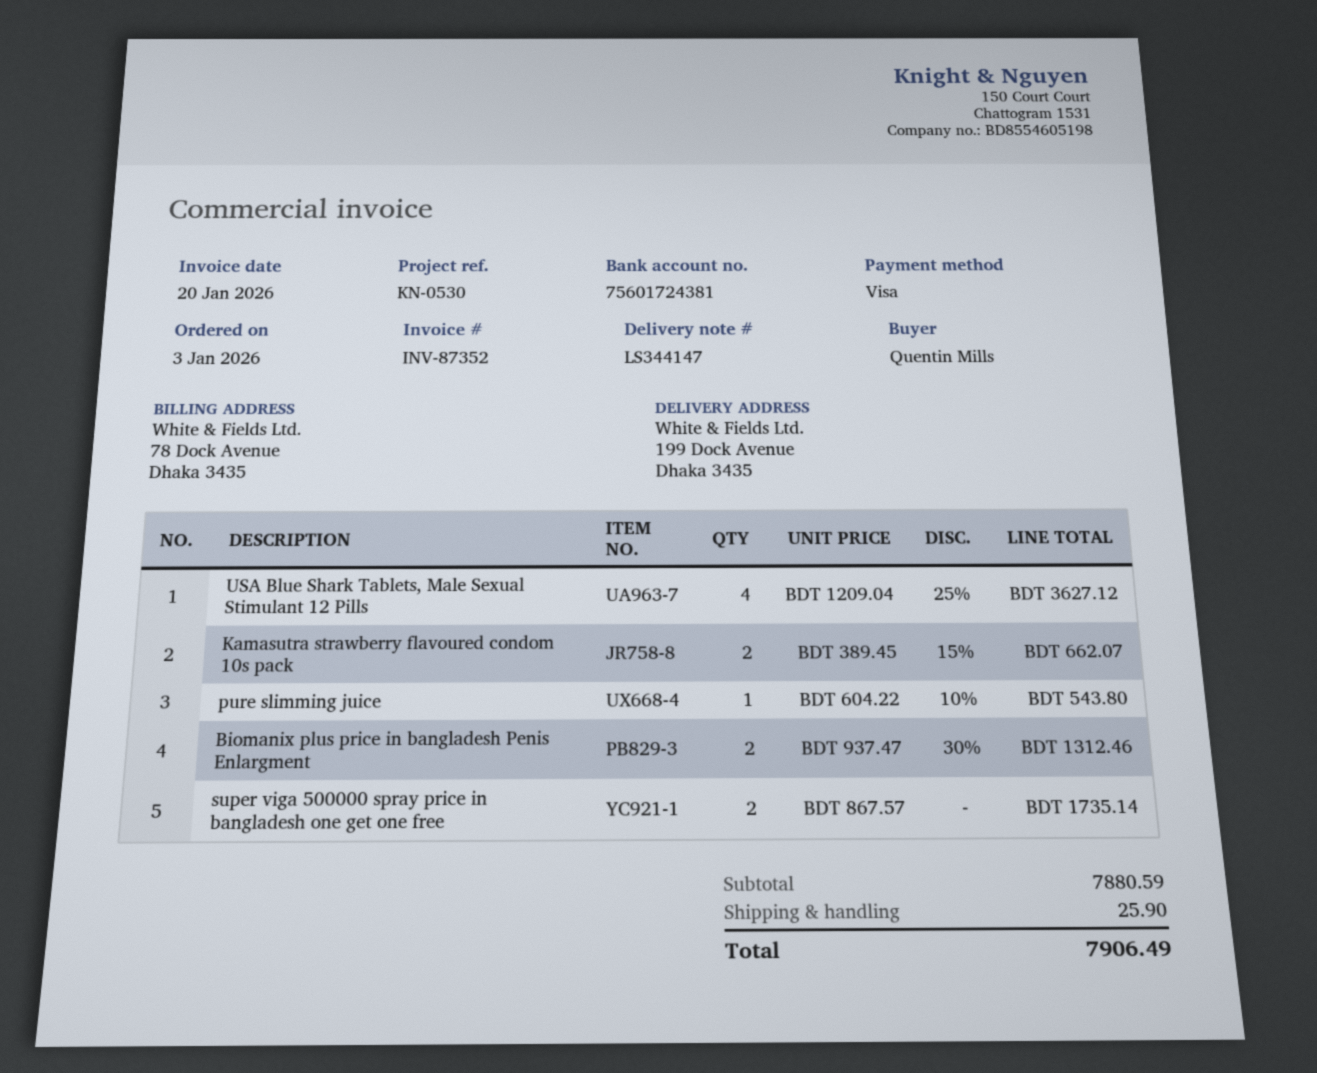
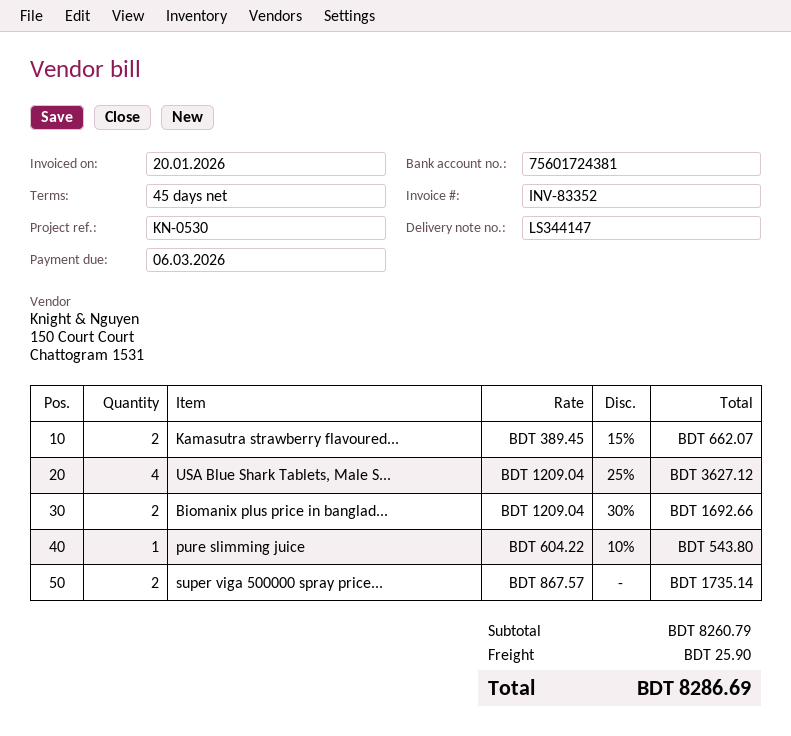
invoice number: INV-87352 -> INV-83352
Biomanix plus price in bangladesh Penis Enlargment: 2 x 937.47 - 30% = 1312.46 -> 2 x 1209.04 - 30% = 1692.66
subtotal: 7880.59 -> 8260.79
total: 7906.49 -> 8286.69

